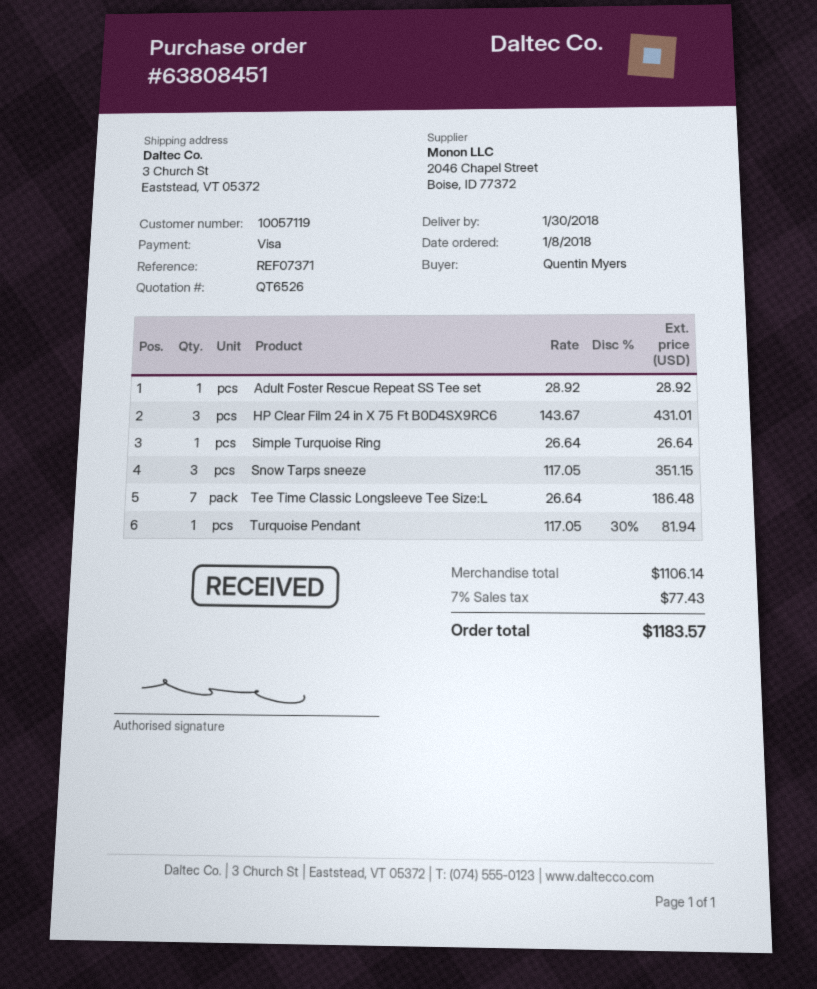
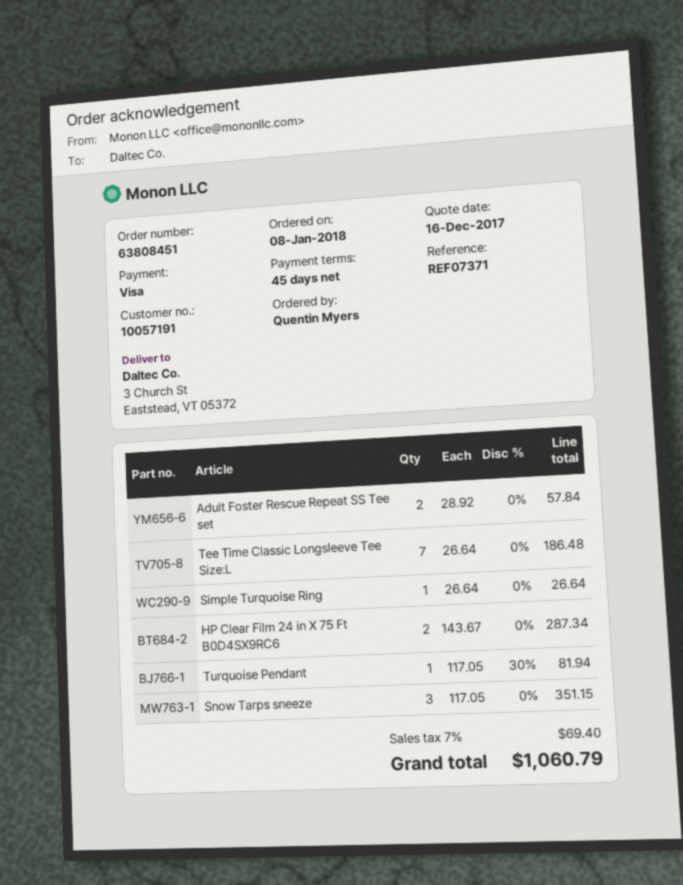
customer number: 10057119 -> 10057191
Adult Foster Rescue Repeat SS Tee set: 1 x 28.92 = 28.92 -> 2 x 28.92 = 57.84
HP Clear Film 24 in X 75 Ft B0D4SX9RC6: 3 x 143.67 = 431.01 -> 2 x 143.67 = 287.34
tax: 7% = 77.43 -> 7% = 69.40
total: 1183.57 -> 1060.79

